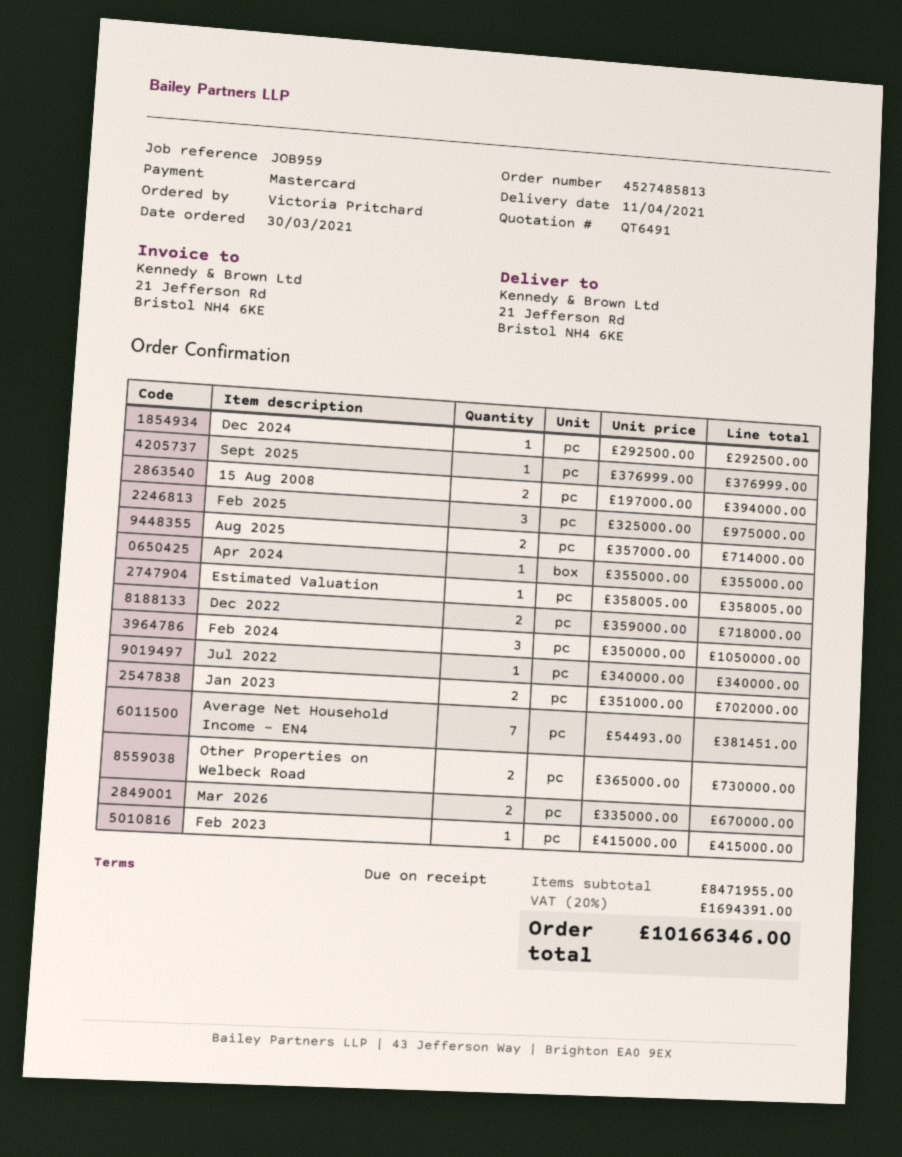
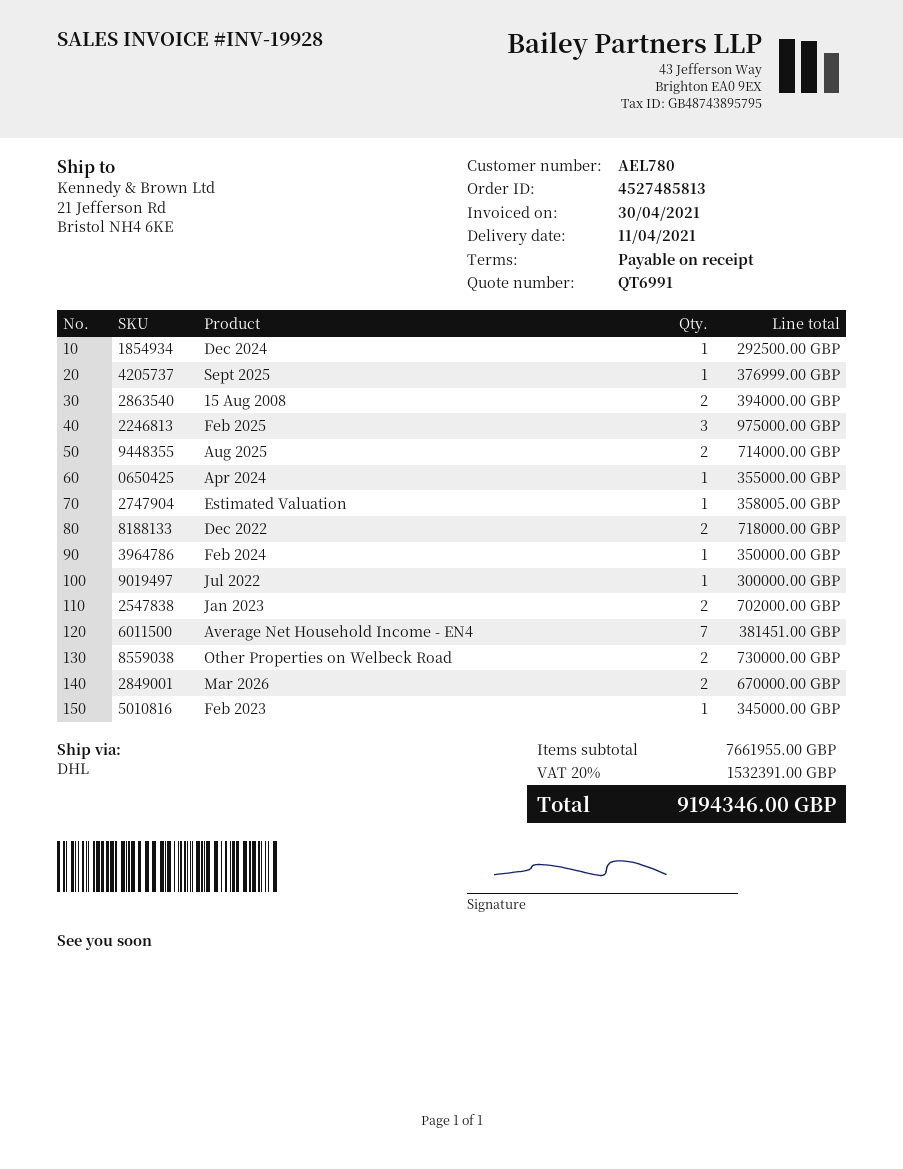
quote number: QT6491 -> QT6991
Feb 2024: 3 for 1050000.00 -> 1 for 350000.00
Jul 2022: 1 for 340000.00 -> 1 for 300000.00
Feb 2023: 1 for 415000.00 -> 1 for 345000.00
subtotal: 8471955.00 -> 7661955.00
tax: 20% = 1694391.00 -> 20% = 1532391.00
total: 10166346.00 -> 9194346.00

